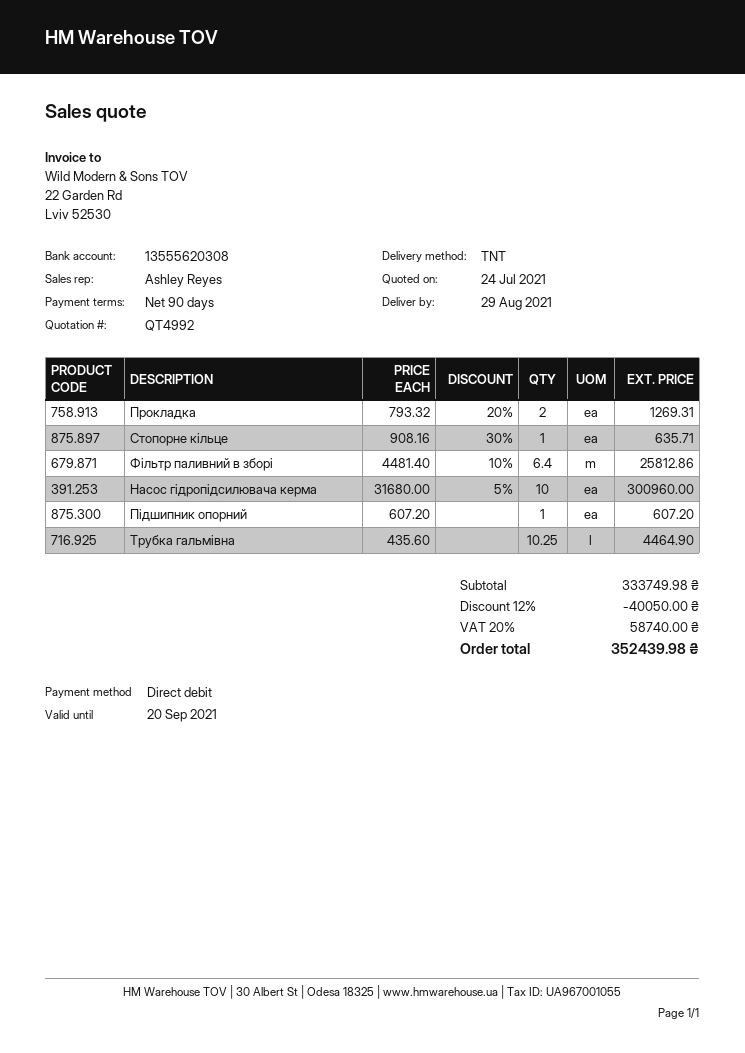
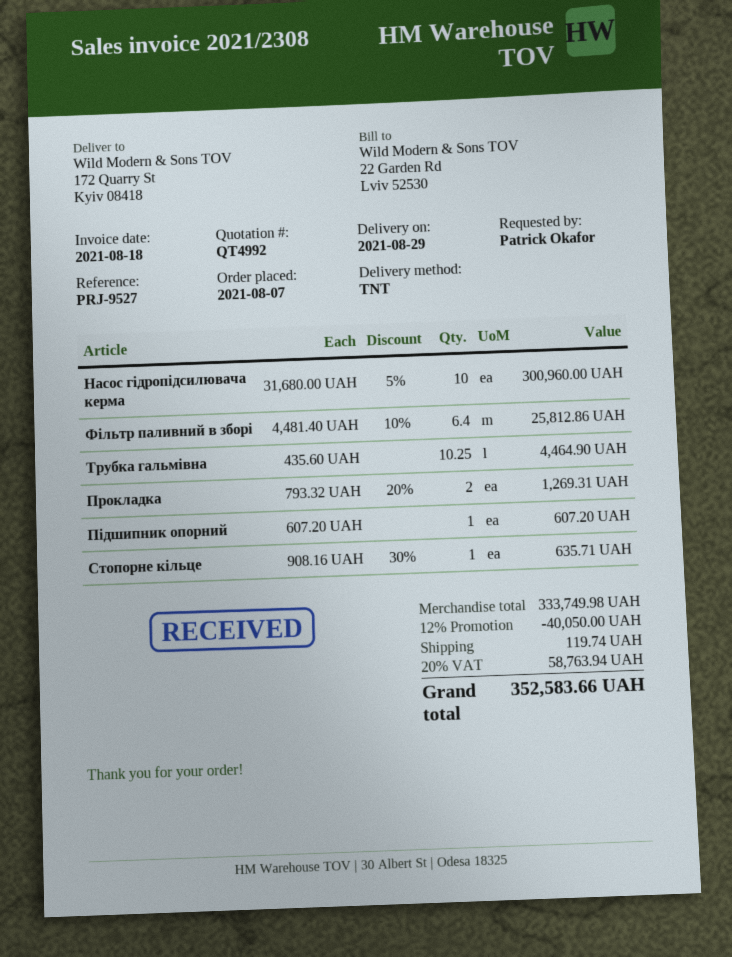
shipping: none -> 119.74
tax: 20% = 58740.00 -> 20% = 58763.94
total: 352439.98 -> 352583.66

